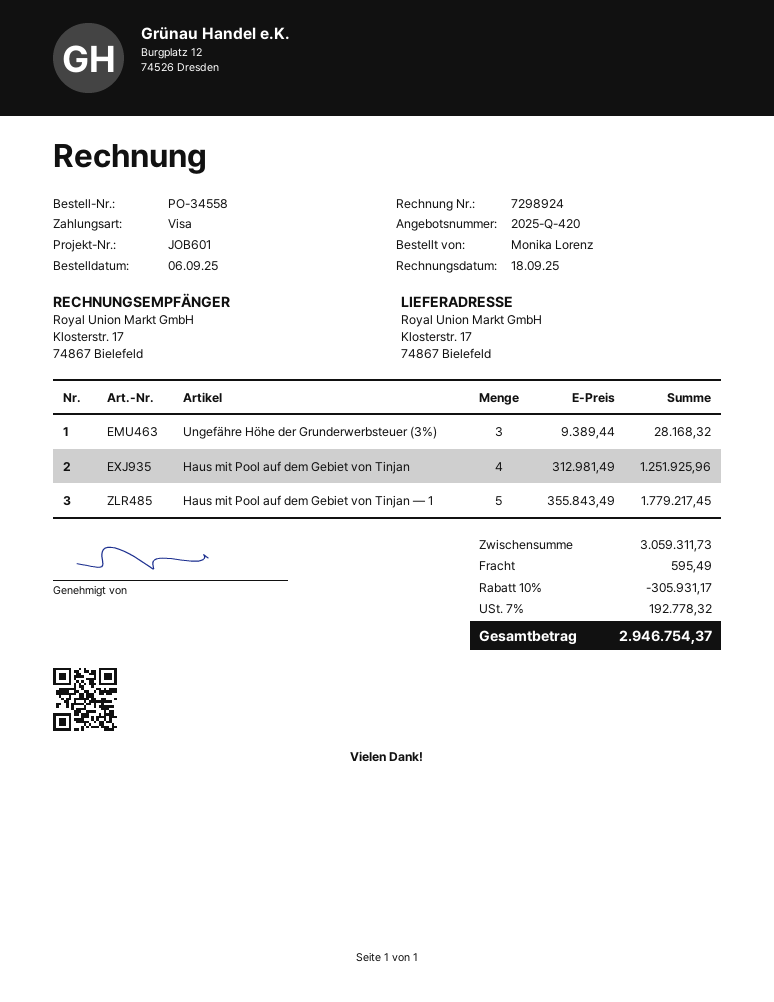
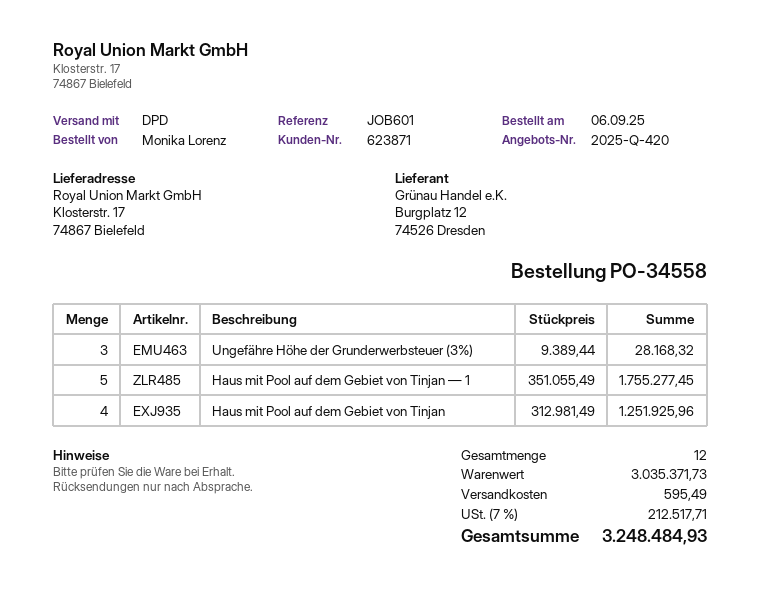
Haus mit Pool auf dem Gebiet von Tinjan — 1: 5 x 355843.49 = 1779217.45 -> 5 x 351055.49 = 1755277.45
subtotal: 3059311.73 -> 3035371.73
discount: 10% = 305931.17 -> none
tax: 7% = 192778.32 -> 7% = 212517.71
total: 2946754.37 -> 3248484.93

